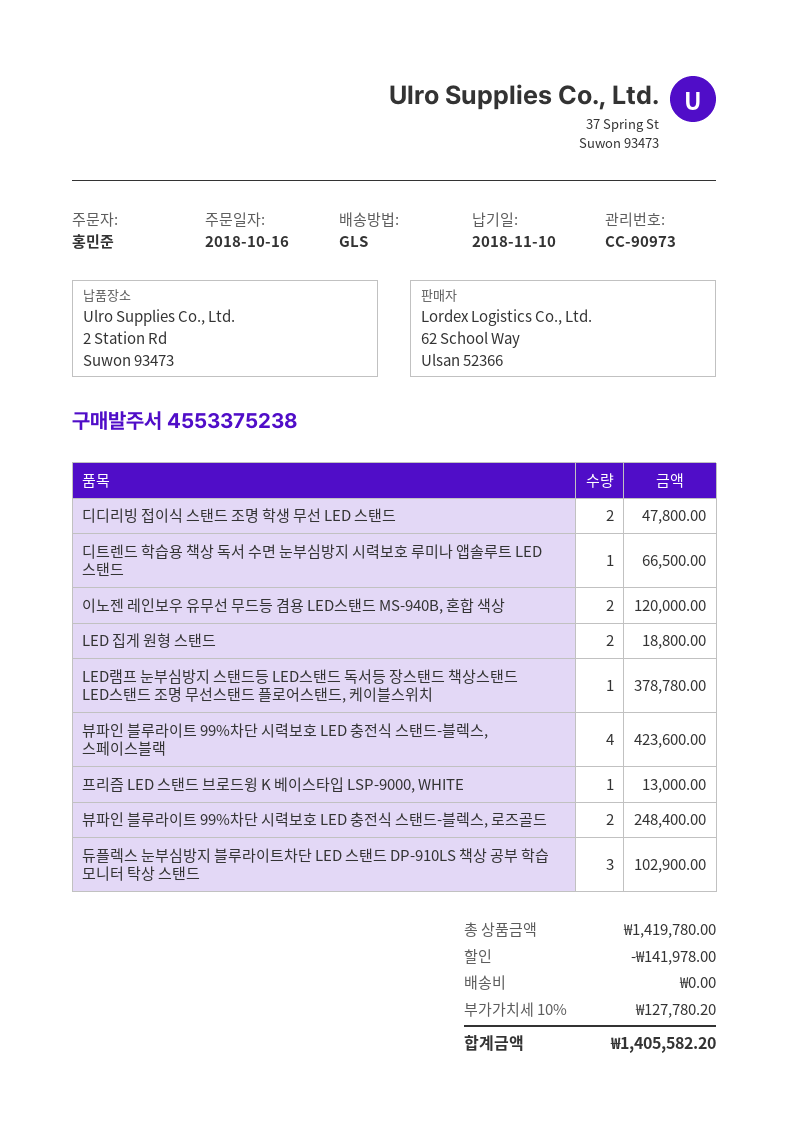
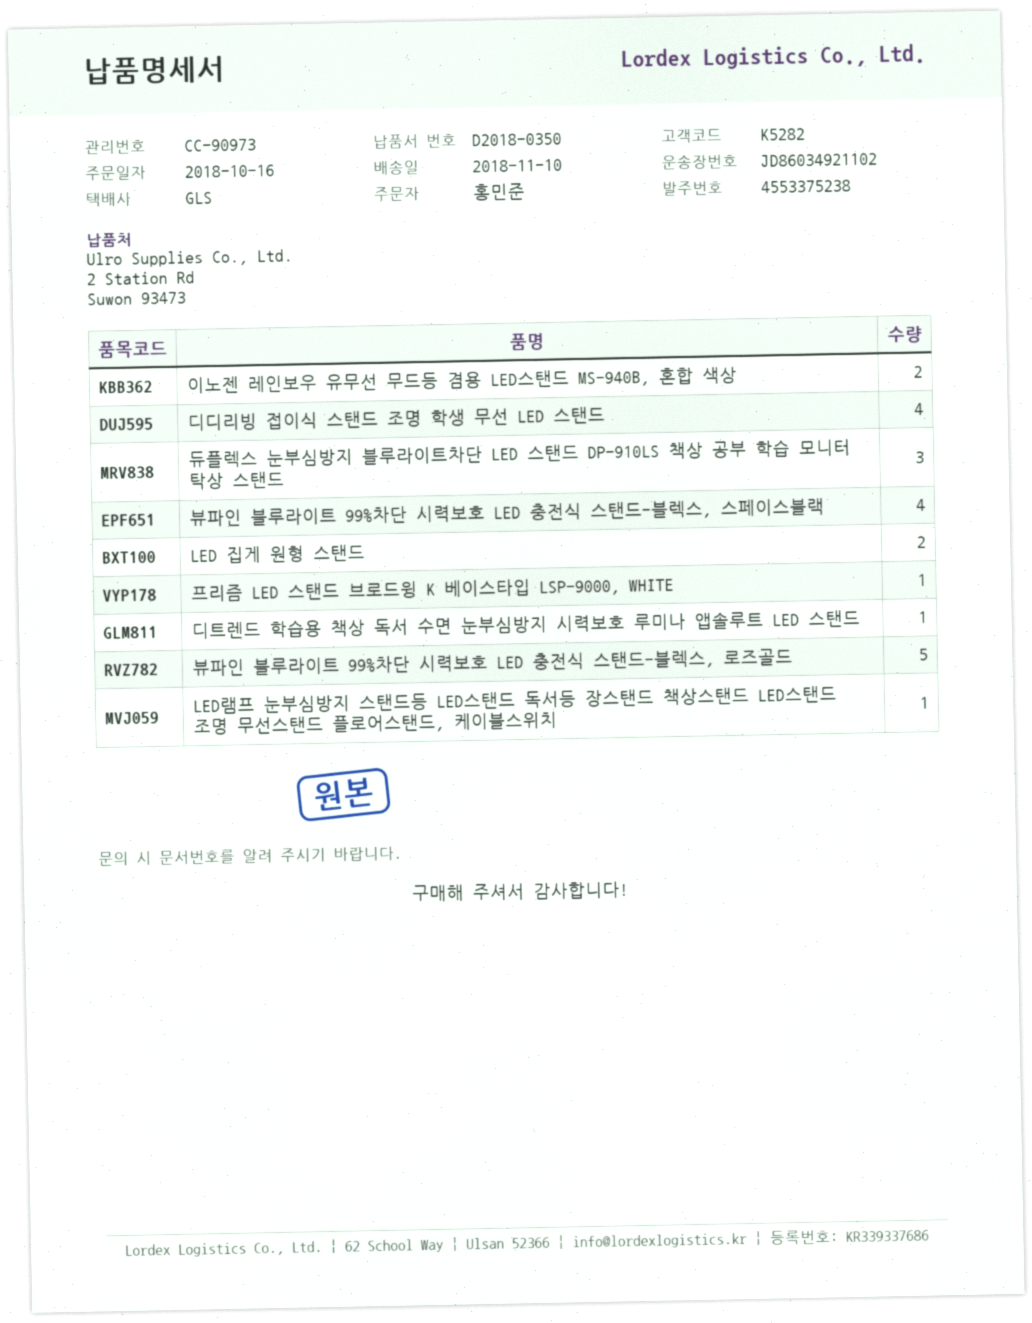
디디리빙 접이식 스탠드 조명 학생 무선 LED 스탠드: 2 -> 4
뷰파인 블루라이트 99%차단 시력보호 LED 충전식 스탠드-블렉스, 로즈골드: 2 -> 5

